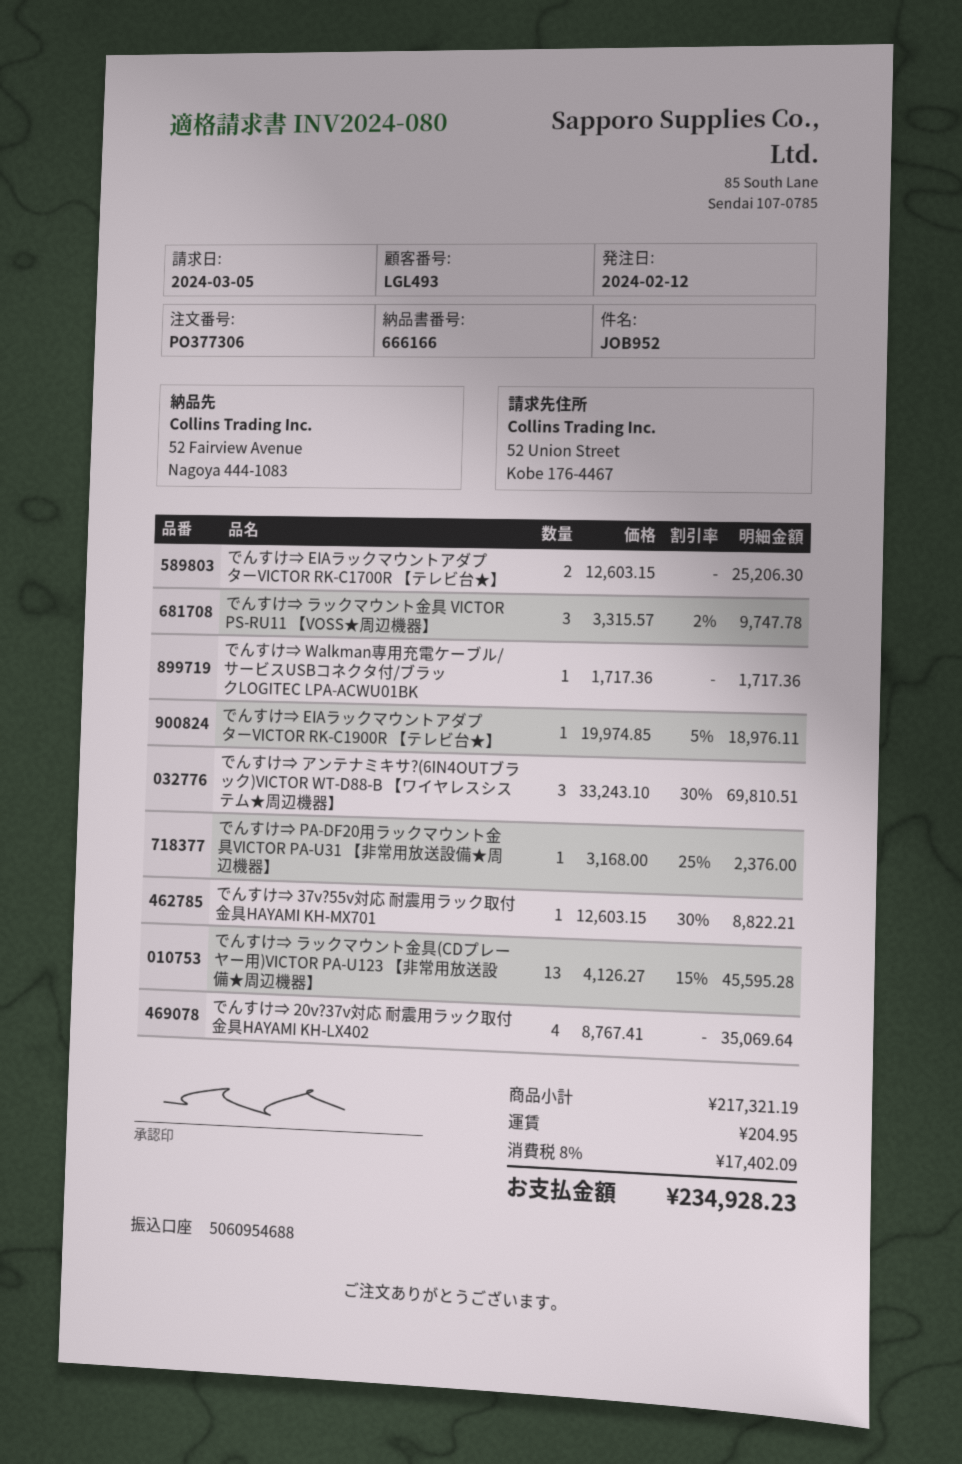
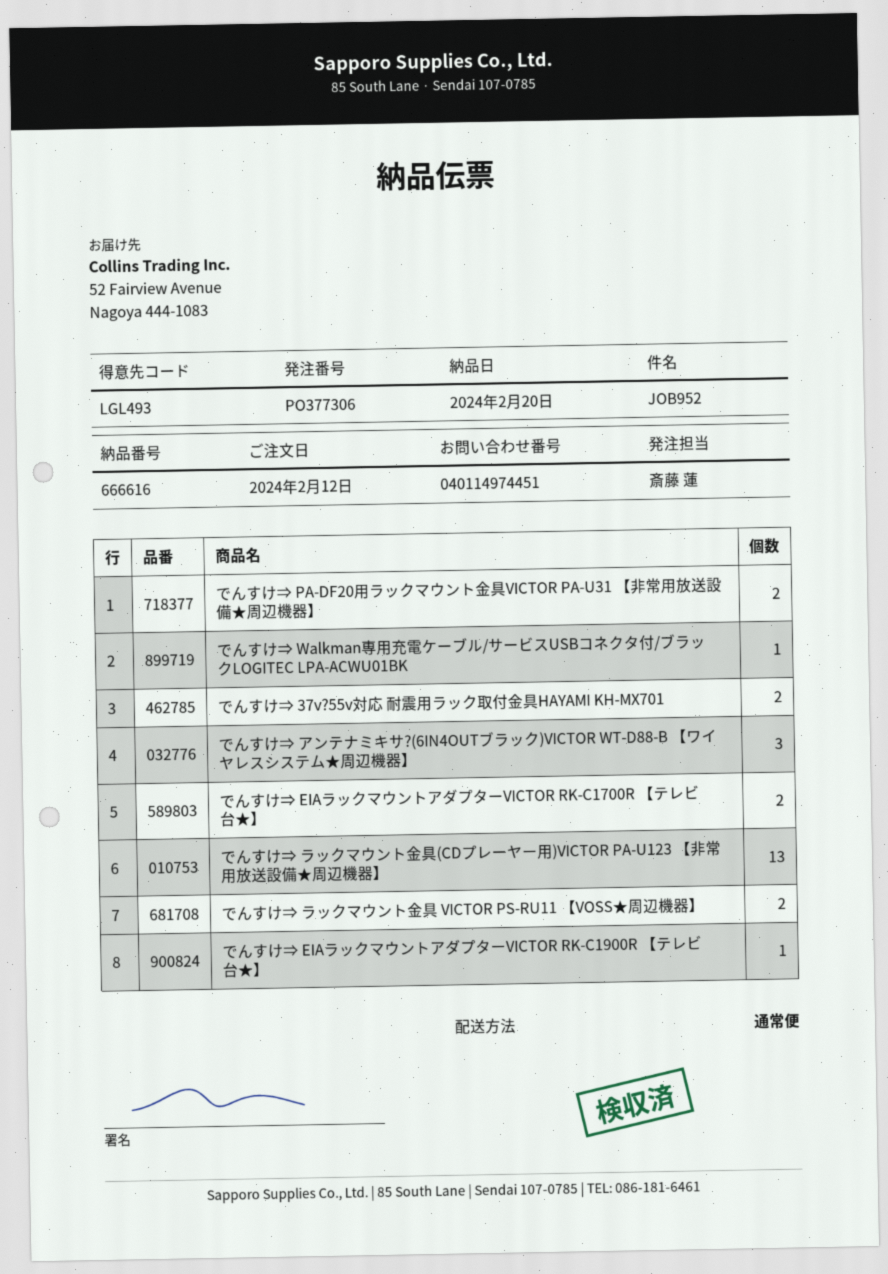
delivery note number: 666166 -> 666616
でんすけ⇒ ラックマウント金具 VICTOR PS-RU11 【VOSS★周辺機器】: 3 -> 2
でんすけ⇒ PA-DF20用ラックマウント金具VICTOR PA-U31 【非常用放送設備★周辺機器】: 1 -> 2
でんすけ⇒ 37v?55v対応 耐震用ラック取付金具HAYAMI KH-MX701: 1 -> 2
でんすけ⇒ 20v?37v対応 耐震用ラック取付金具HAYAMI KH-LX402: 4 -> none

